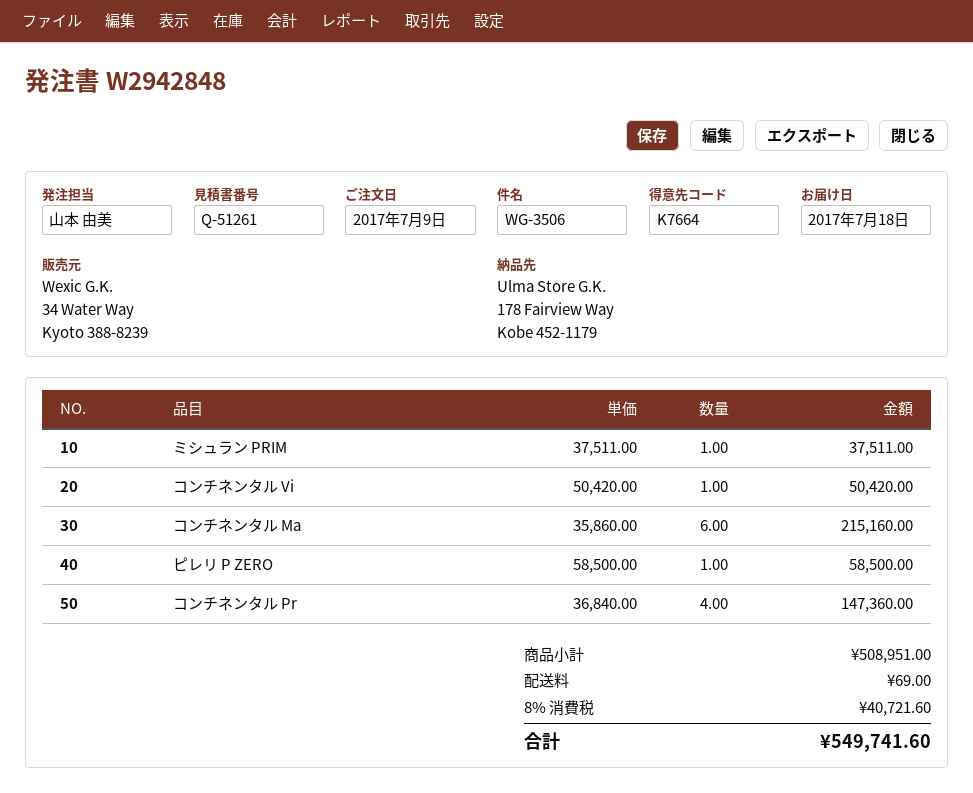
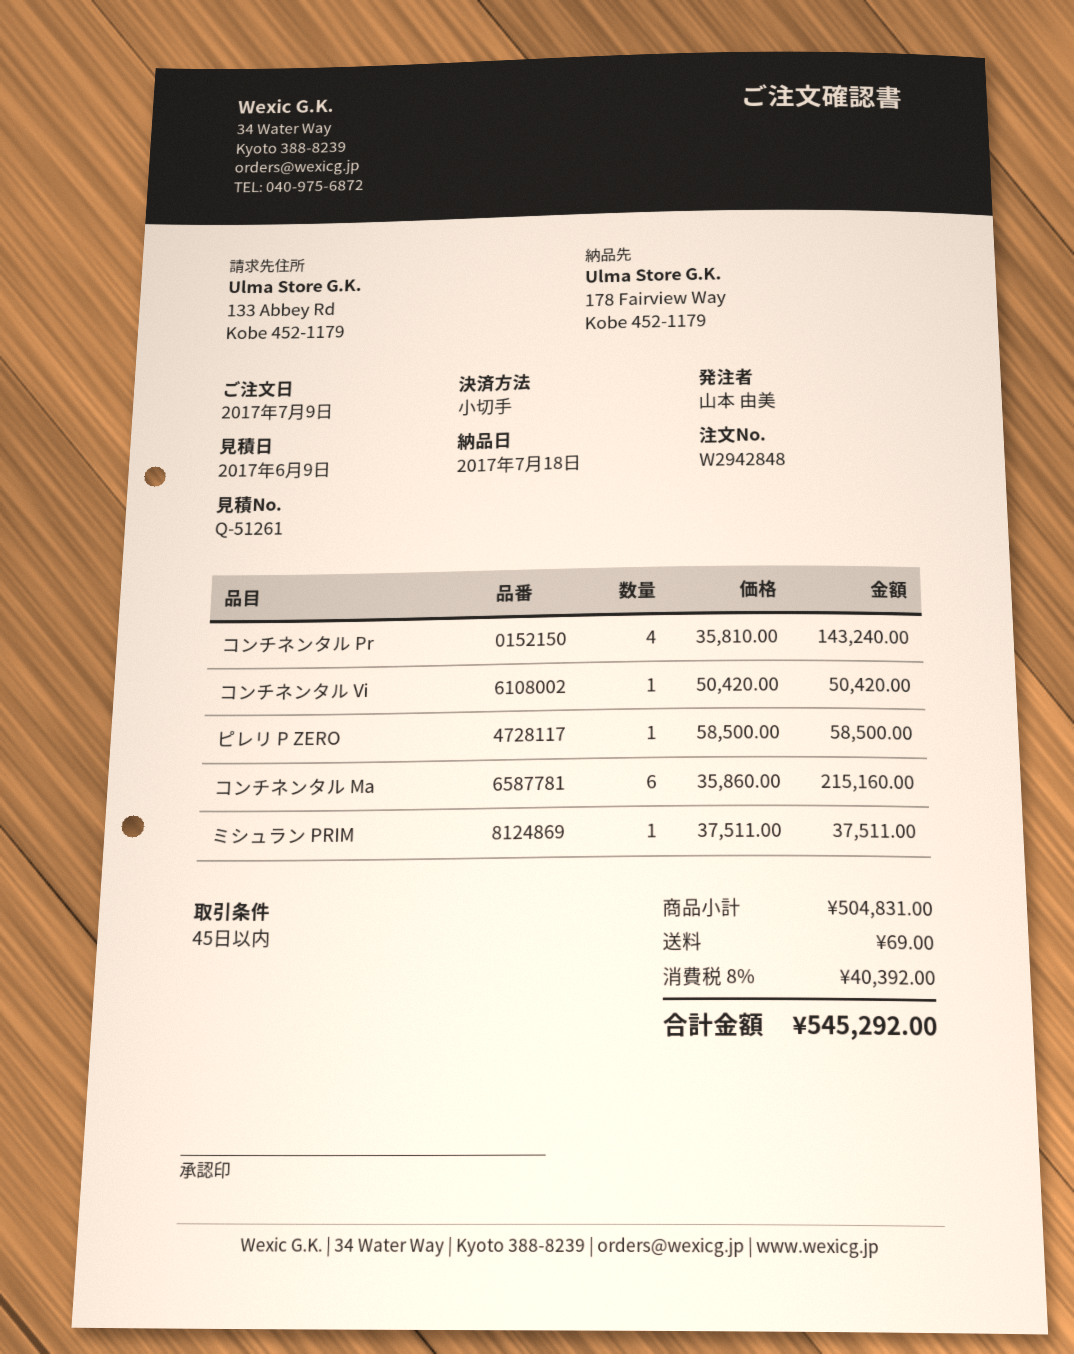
コンチネンタル Pr: 4 x 36840.00 = 147360.00 -> 4 x 35810.00 = 143240.00
subtotal: 508951.00 -> 504831.00
tax: 8% = 40721.60 -> 8% = 40392.00
total: 549741.60 -> 545292.00

